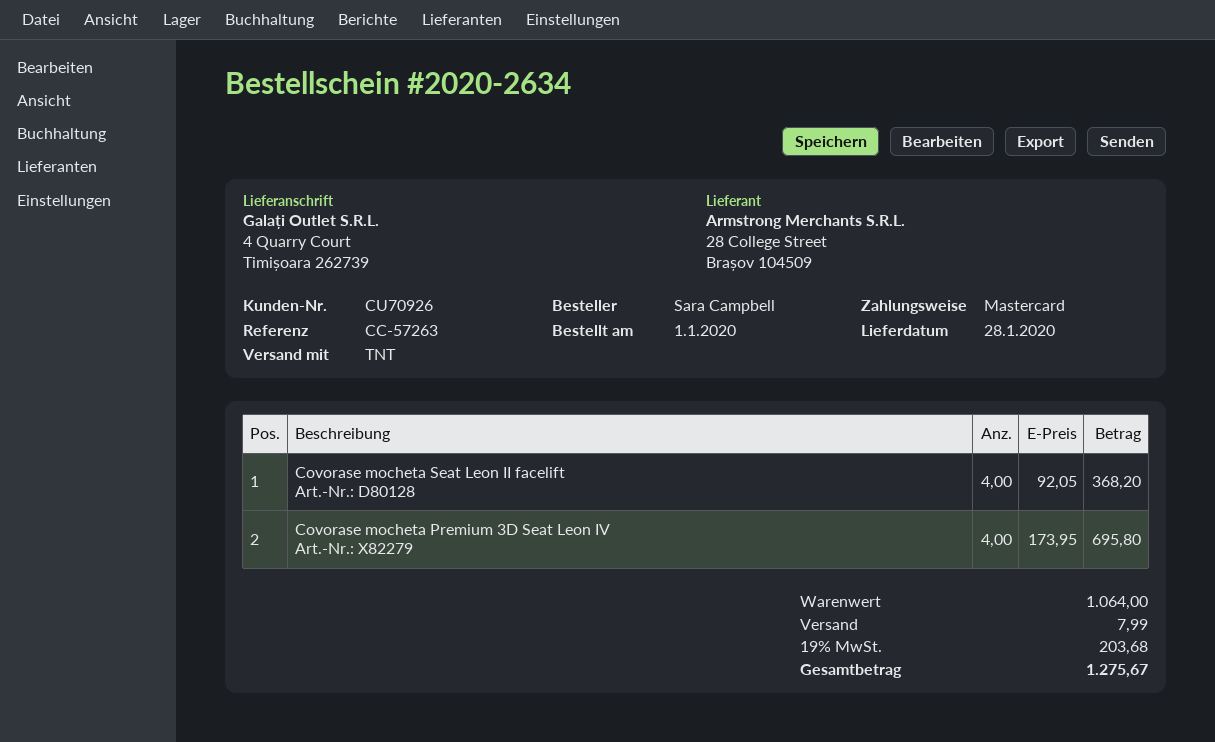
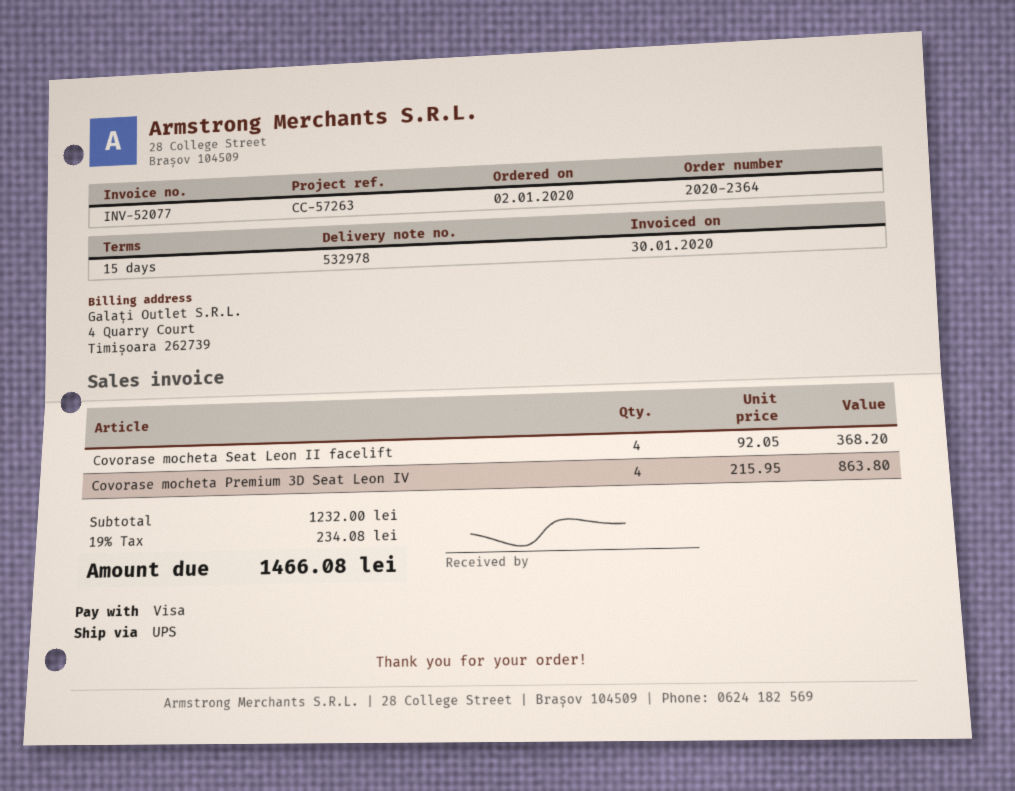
order number: 2020-2634 -> 2020-2364
order date: 2020-01-01 -> 2020-01-02
payment method: Mastercard -> Visa
shipping method: TNT -> UPS
Covorase mocheta Premium 3D Seat Leon IV: 4 x 173.95 = 695.80 -> 4 x 215.95 = 863.80
subtotal: 1064.00 -> 1232.00
shipping: 7.99 -> none
tax: 19% = 203.68 -> 19% = 234.08
total: 1275.67 -> 1466.08

